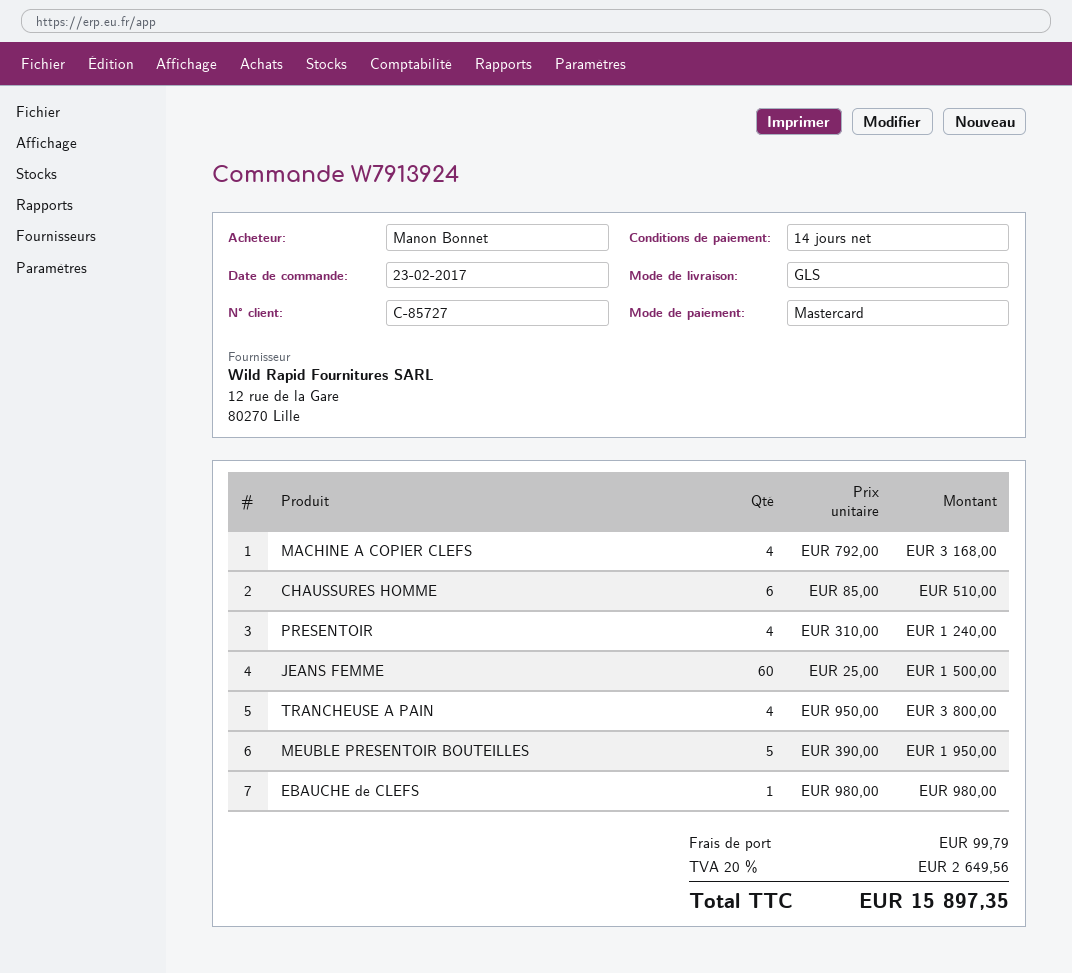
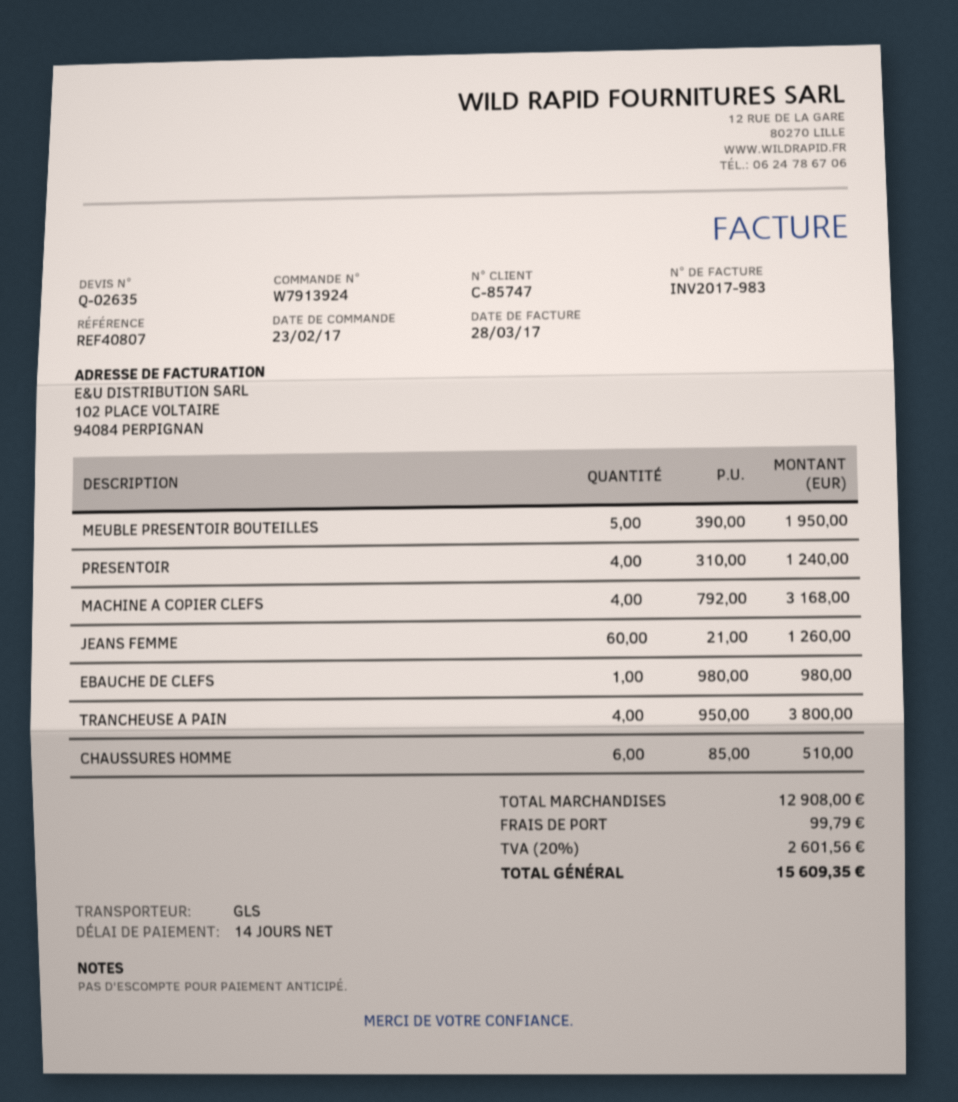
customer number: C-85727 -> C-85747
JEANS FEMME: 60 x 25.00 = 1500.00 -> 60 x 21.00 = 1260.00
tax: 20% = 2649.56 -> 20% = 2601.56
total: 15897.35 -> 15609.35

